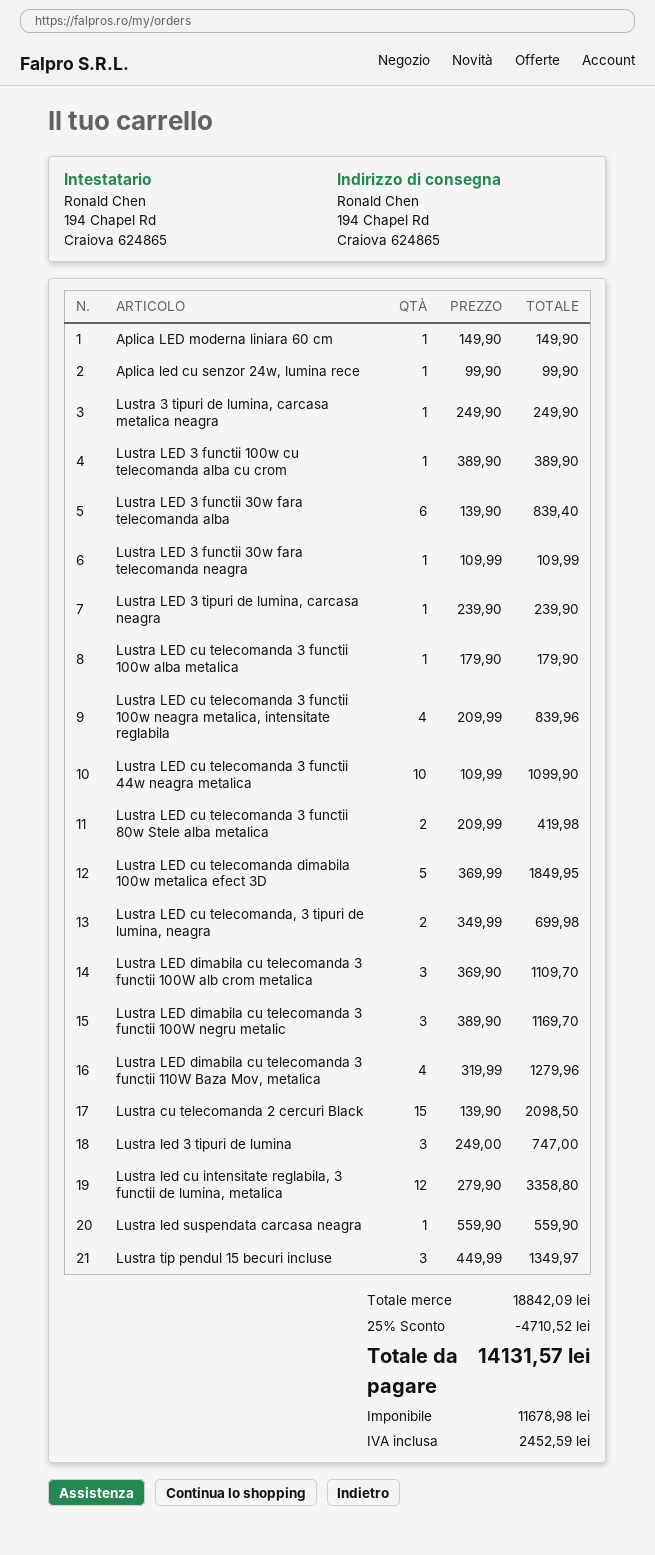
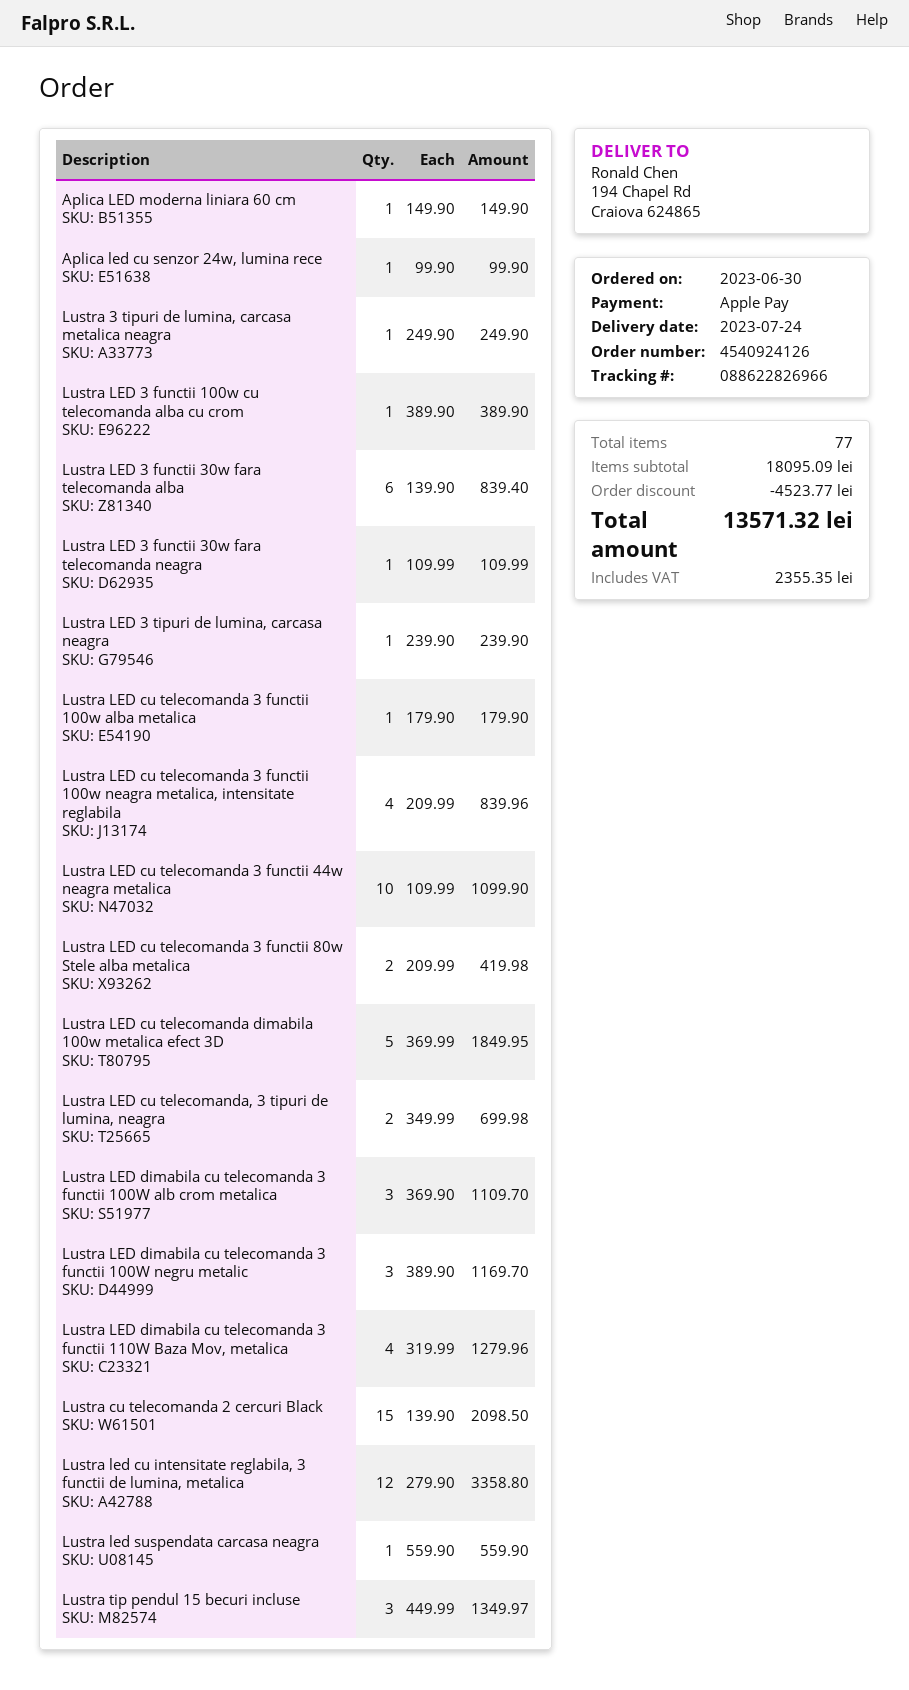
Lustra led 3 tipuri de lumina: 3 x 249.00 = 747.00 -> none
subtotal: 18842.09 -> 18095.09
discount: 4710.52 -> 4523.77
tax: 2452.59 -> 2355.35
total: 14131.57 -> 13571.32

